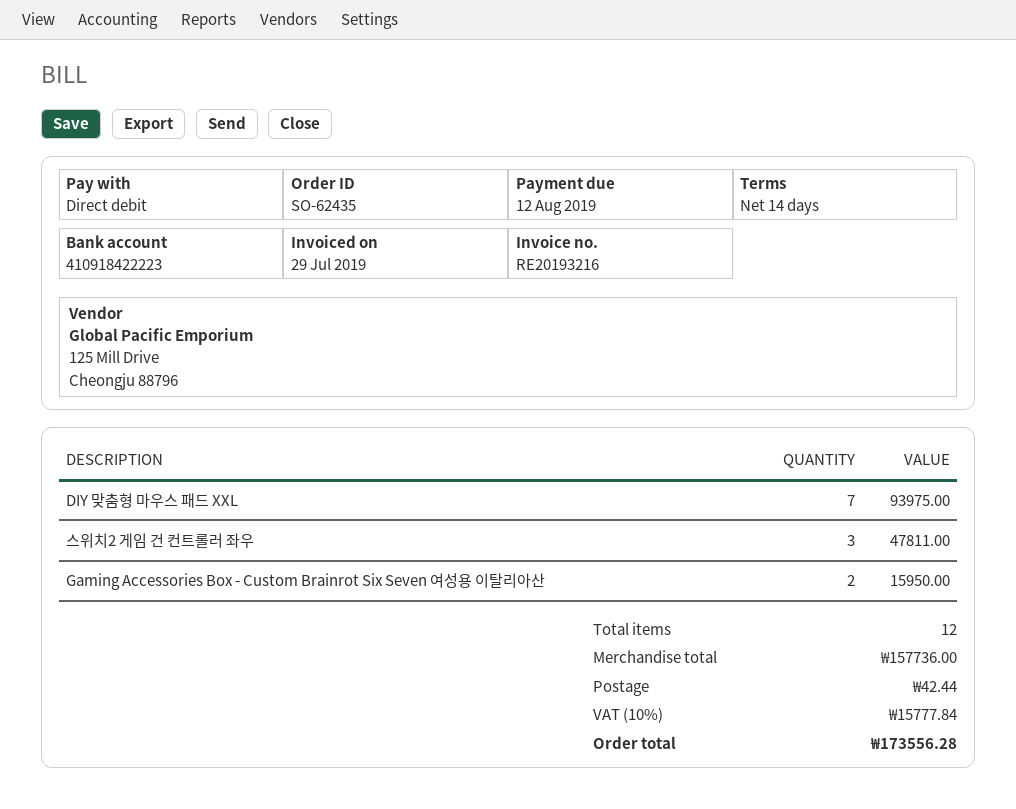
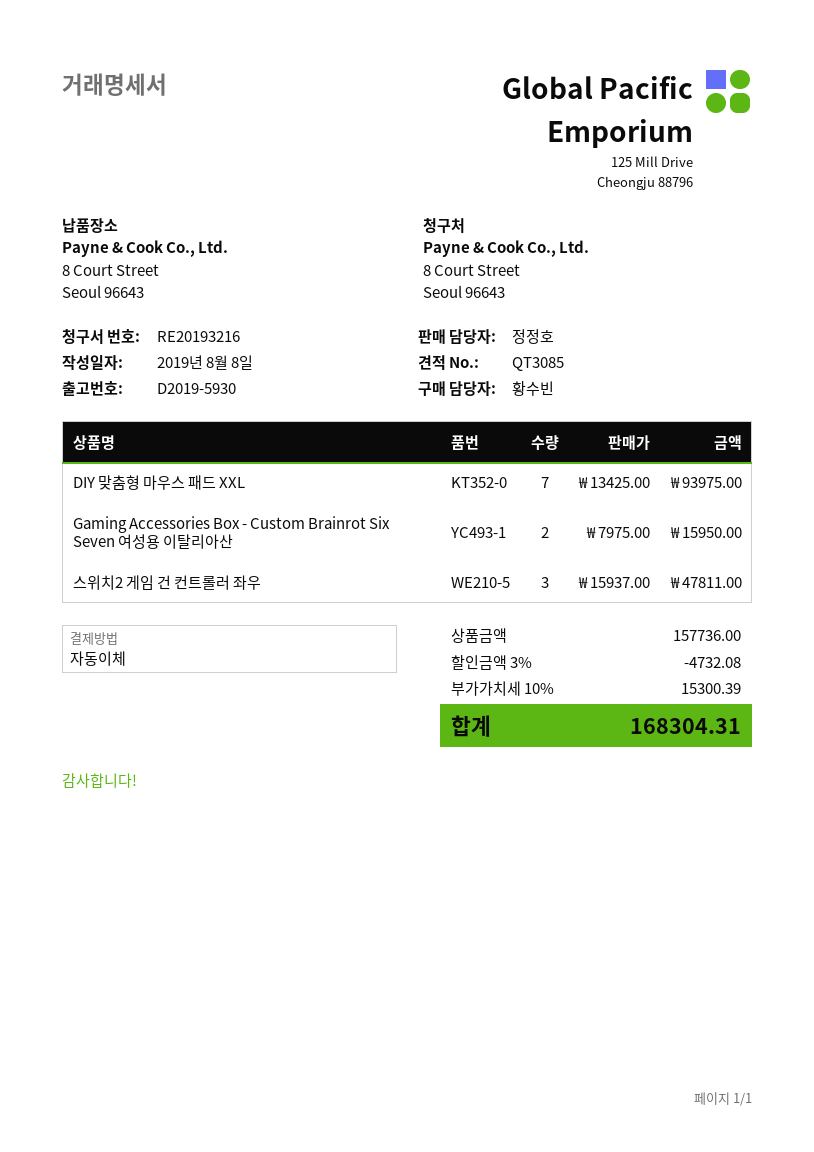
invoice date: 2019-07-29 -> 2019-08-08
discount: none -> 3% = 4732.08
shipping: 42.44 -> none
tax: 10% = 15777.84 -> 10% = 15300.39
total: 173556.28 -> 168304.31

